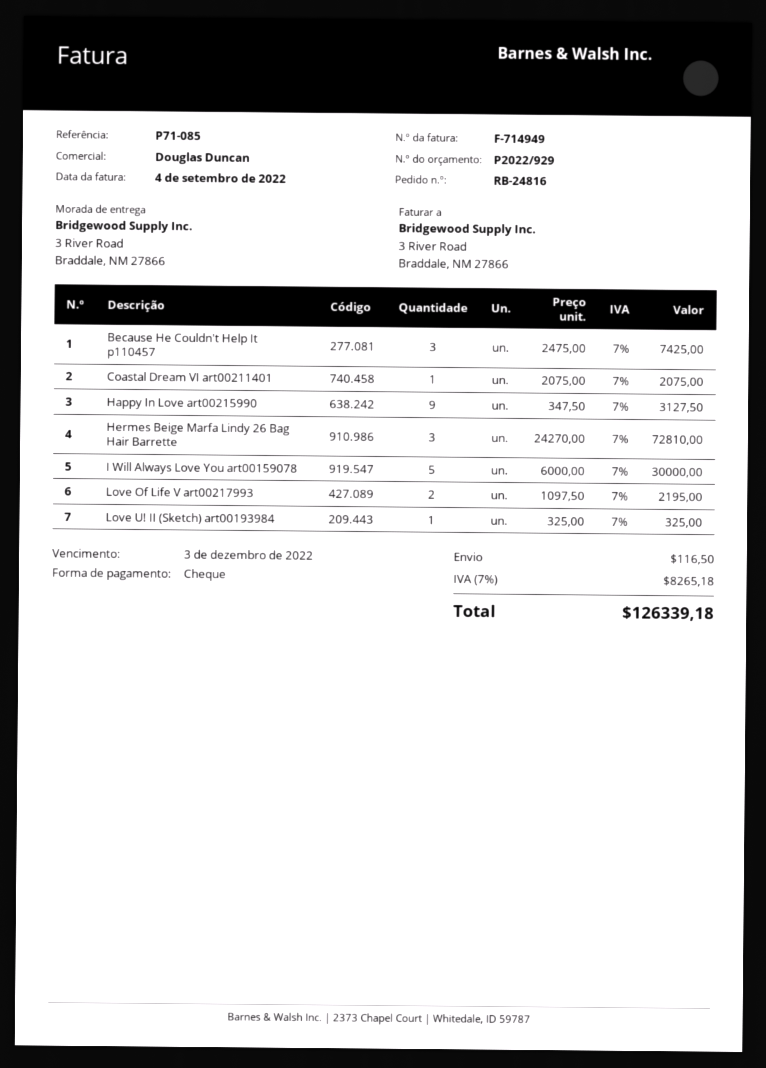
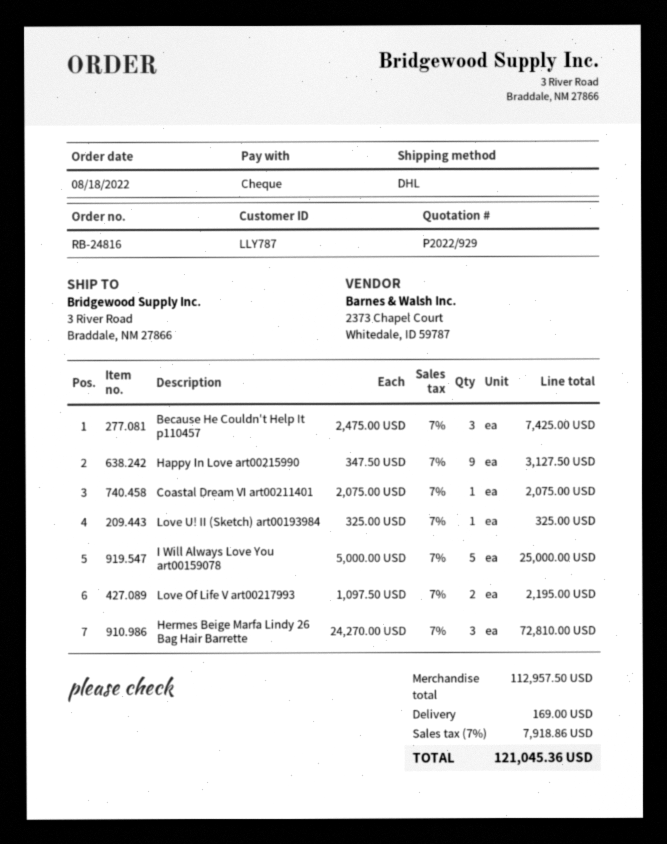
I Will Always Love You art00159078: 5 x 6000.00 = 30000.00 -> 5 x 5000.00 = 25000.00
shipping: 116.50 -> 169.00
tax: 7% = 8265.18 -> 7% = 7918.86
total: 126339.18 -> 121045.36

